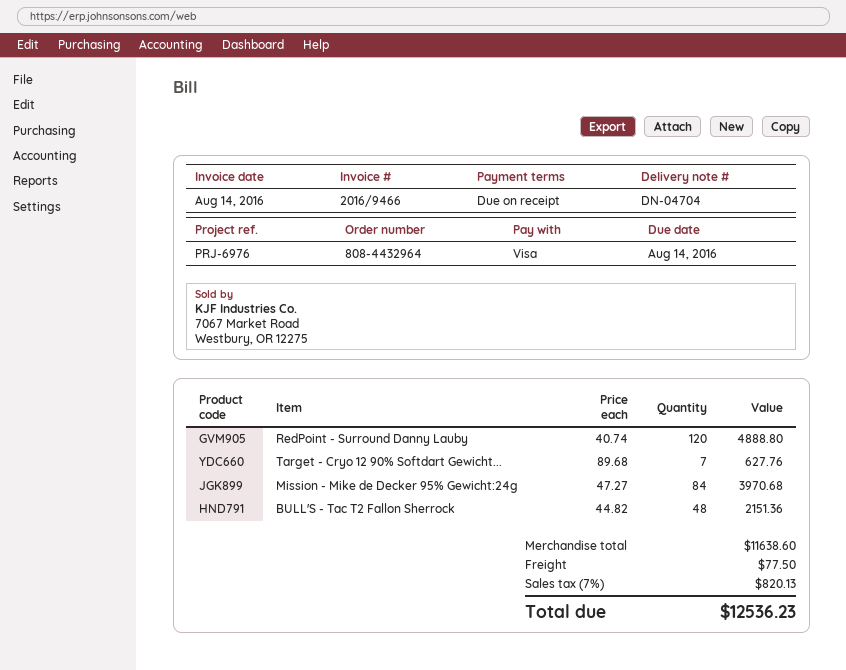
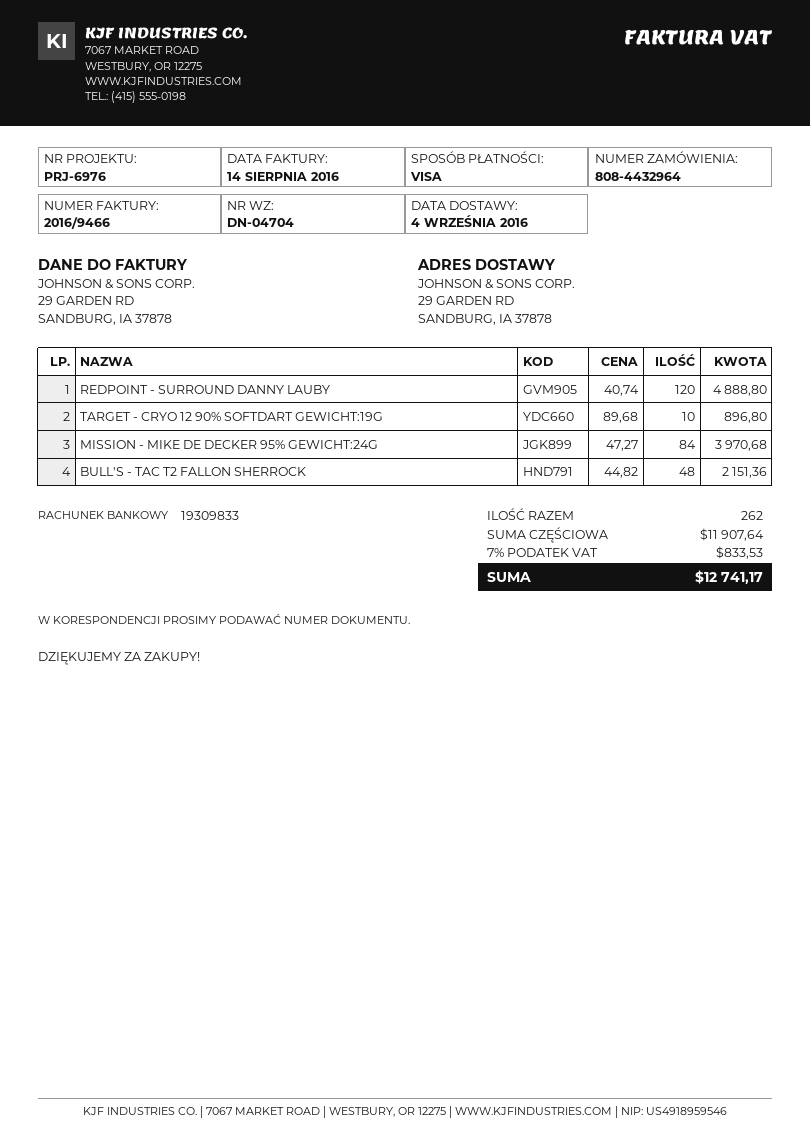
Target - Cryo 12 90% Softdart Gewicht...: 7 x 89.68 = 627.76 -> 10 x 89.68 = 896.80
subtotal: 11638.60 -> 11907.64
shipping: 77.50 -> none
tax: 7% = 820.13 -> 7% = 833.53
total: 12536.23 -> 12741.17

